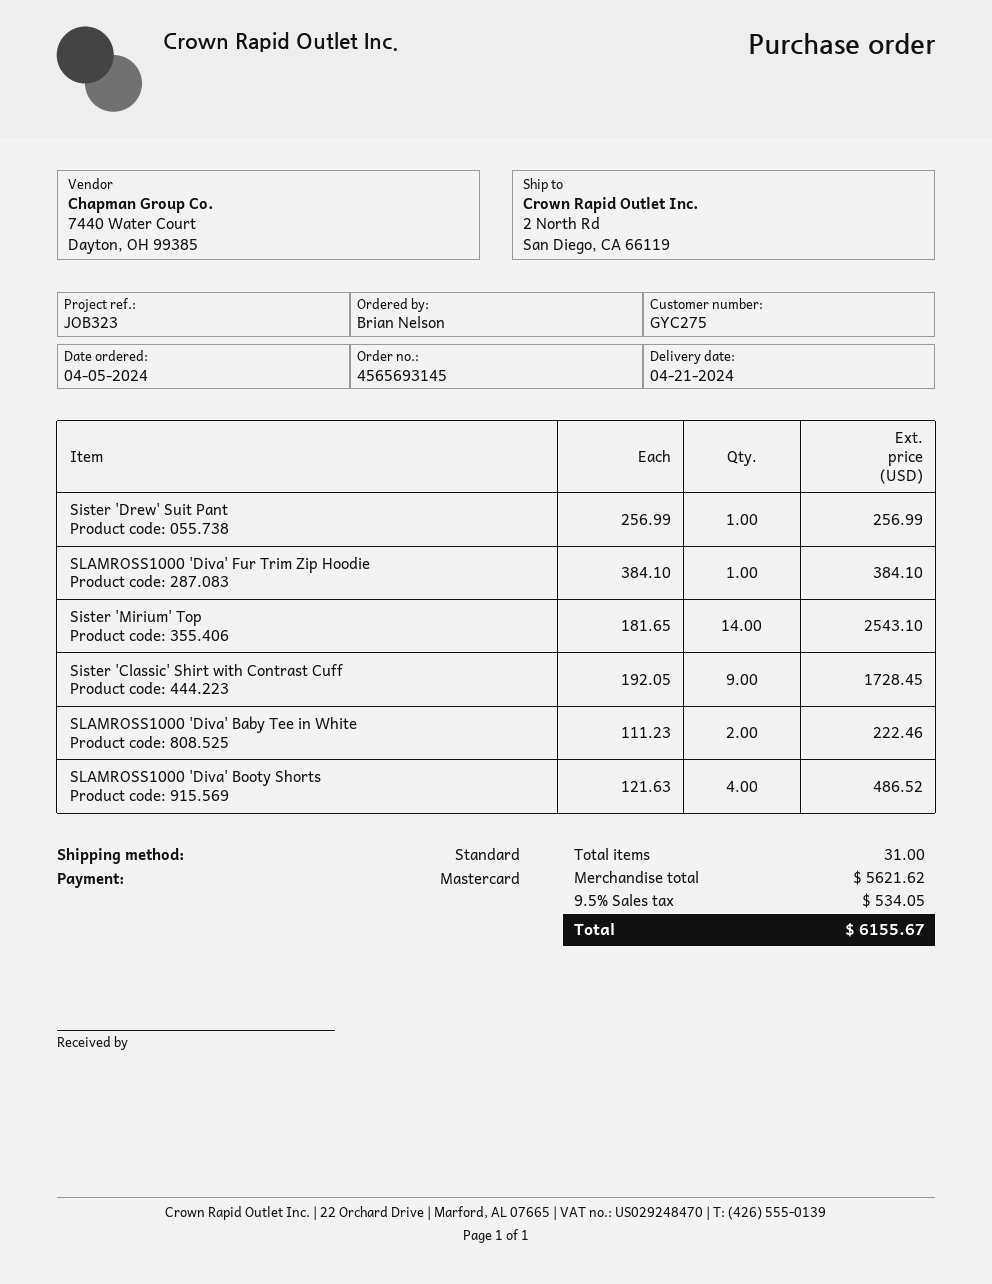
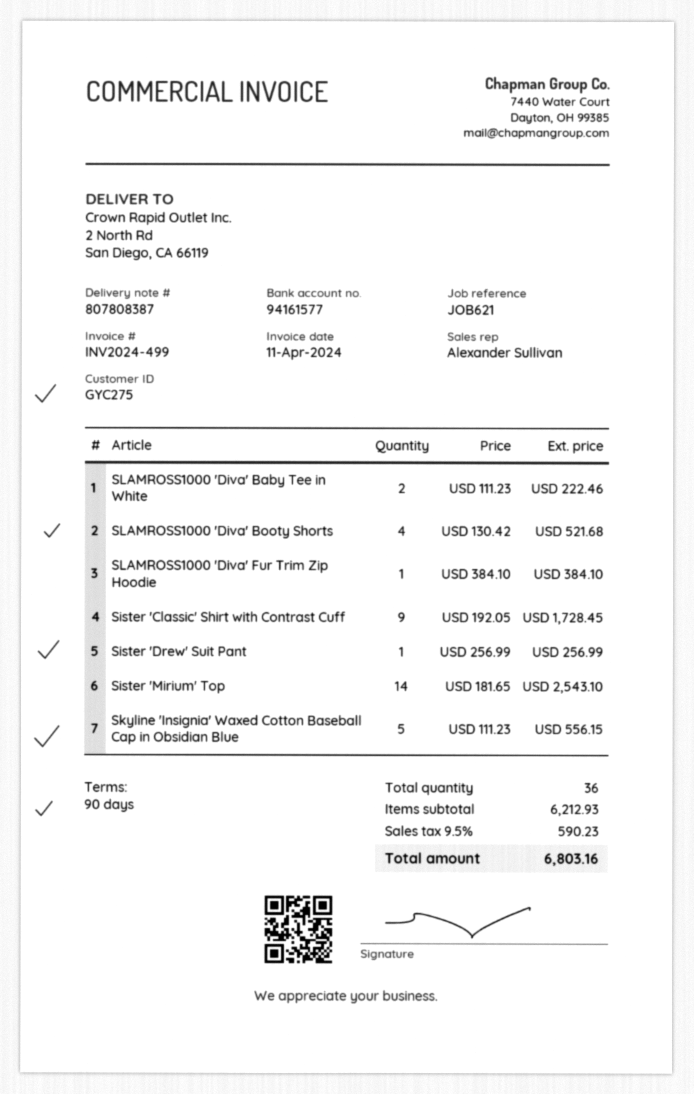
reference: JOB323 -> JOB621
SLAMROSS1000 'Diva' Booty Shorts: 4 x 121.63 = 486.52 -> 4 x 130.42 = 521.68
Skyline 'Insignia' Waxed Cotton Baseball Cap in Obsidian Blue: none -> 5 x 111.23 = 556.15
total quantity: 31 -> 36
subtotal: 5621.62 -> 6212.93
tax: 9.5% = 534.05 -> 9.5% = 590.23
total: 6155.67 -> 6803.16

